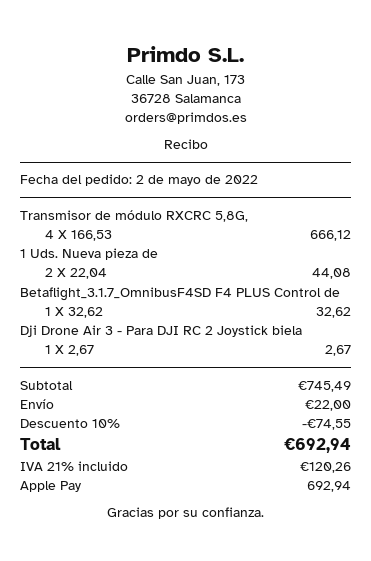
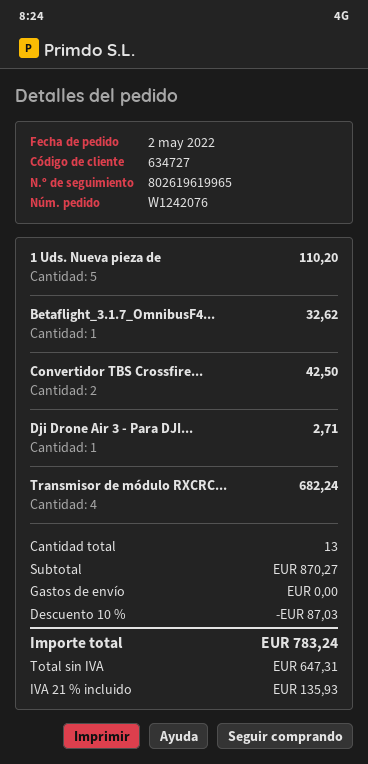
Transmisor de módulo RXCRC 5,8G,: 4 for 666.12 -> 4 for 682.24
1 Uds. Nueva pieza de: 2 for 44.08 -> 5 for 110.20
Dji Drone Air 3 - Para DJI RC 2 Joystick biela: 1 for 2.67 -> 1 for 2.71
Convertidor TBS Crossfire...: none -> 2 for 42.50
subtotal: 745.49 -> 870.27
discount: 10% = 74.55 -> 10% = 87.03
shipping: 22.00 -> 0.00
tax: 21% = 120.26 -> 21% = 135.93
total: 692.94 -> 783.24

